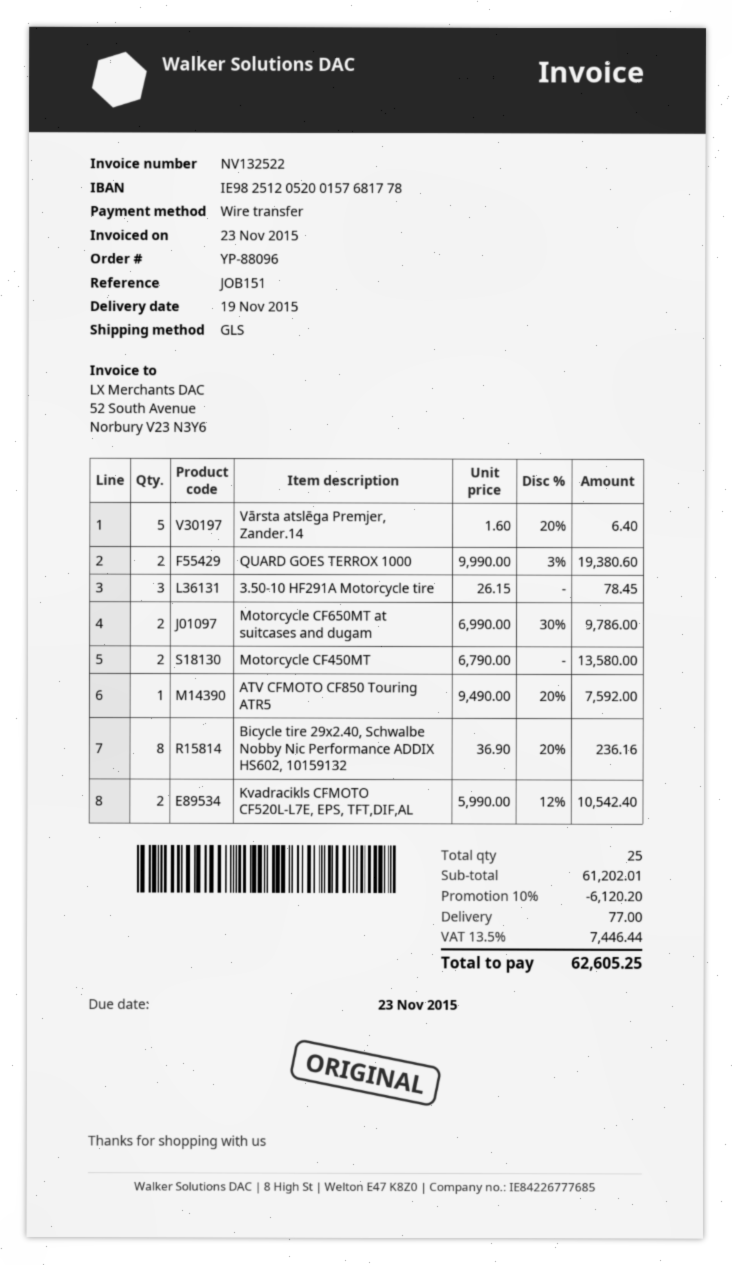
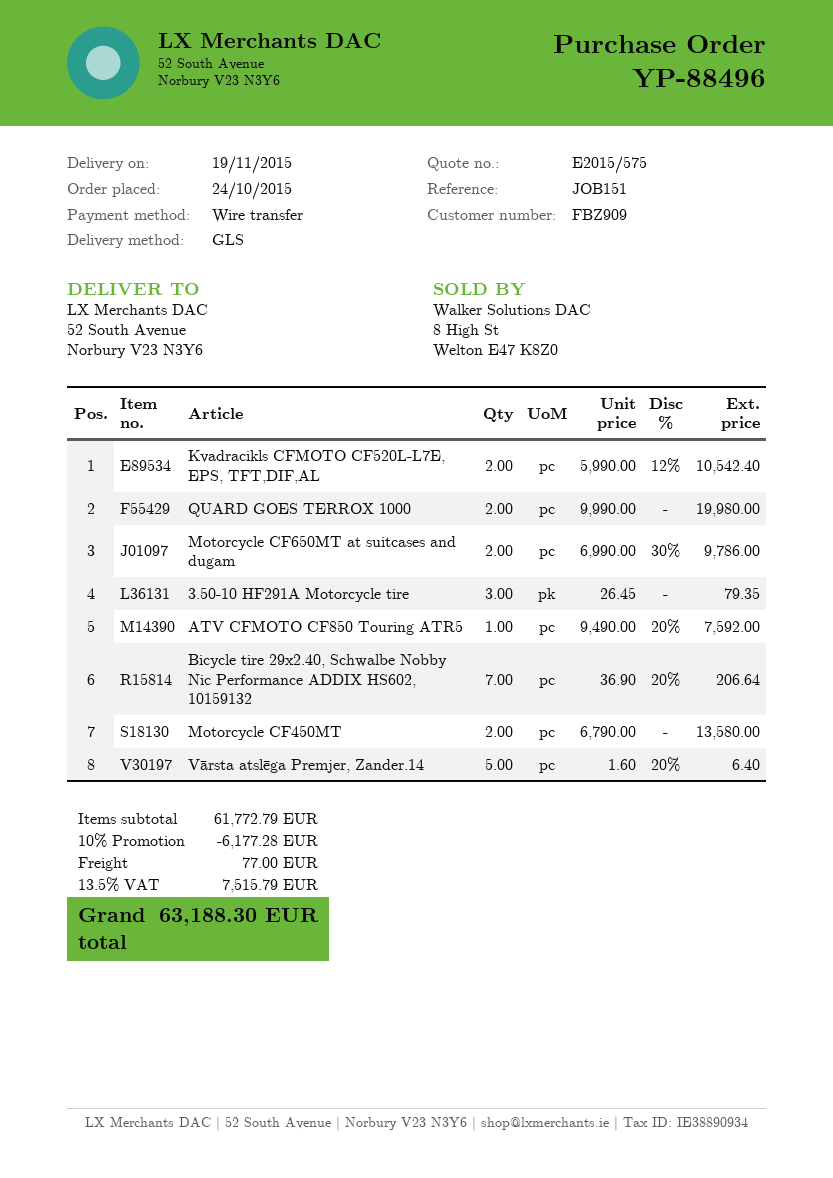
order number: YP-88096 -> YP-88496
QUARD GOES TERROX 1000: 2 x 9990.00 - 3% = 19380.60 -> 2 x 9990.00 = 19980.00
3.50-10 HF291A Motorcycle tire: 3 x 26.15 = 78.45 -> 3 x 26.45 = 79.35
Bicycle tire 29x2.40, Schwalbe Nobby Nic Performance ADDIX HS602, 10159132: 8 x 36.90 - 20% = 236.16 -> 7 x 36.90 - 20% = 206.64
subtotal: 61202.01 -> 61772.79
discount: 10% = 6120.20 -> 10% = 6177.28
tax: 13.5% = 7446.44 -> 13.5% = 7515.79
total: 62605.25 -> 63188.30

